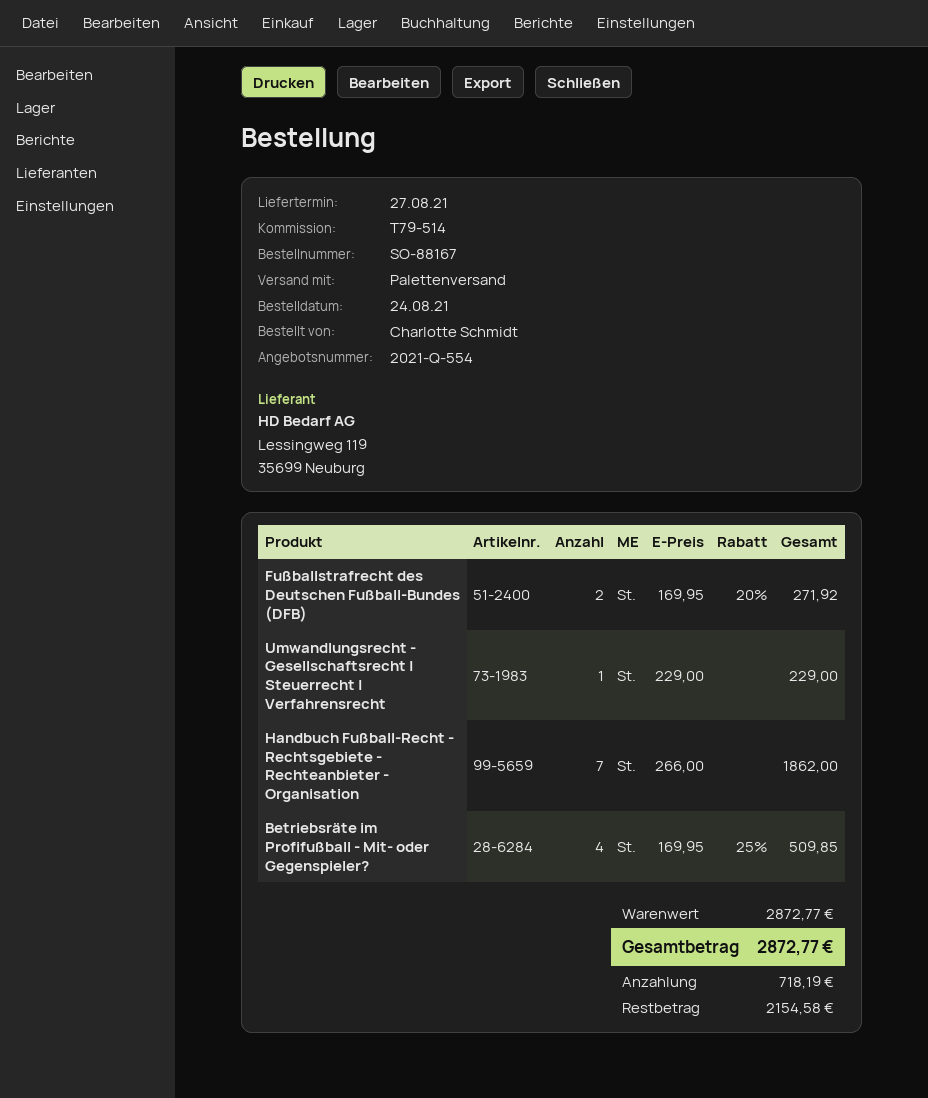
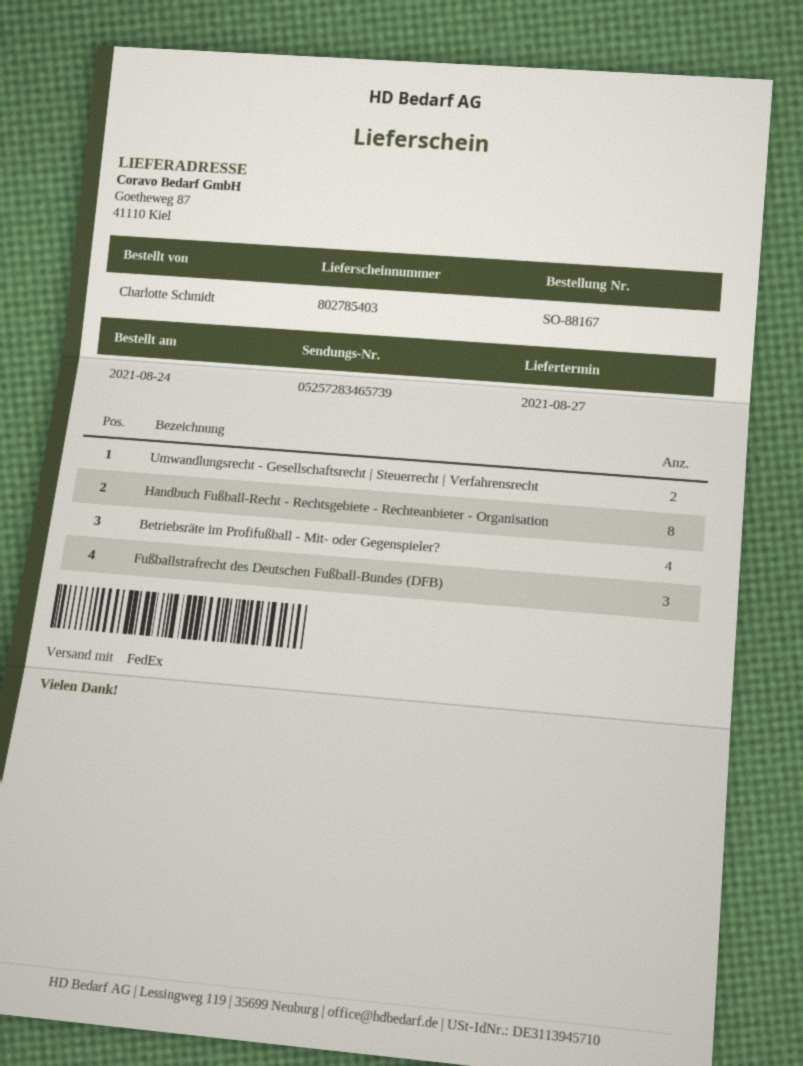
shipping method: pallet freight -> FedEx
Fußballstrafrecht des Deutschen Fußball-Bundes (DFB): 2 -> 3
Umwandlungsrecht - Gesellschaftsrecht | Steuerrecht | Verfahrensrecht: 1 -> 2
Handbuch Fußball-Recht - Rechtsgebiete - Rechteanbieter - Organisation: 7 -> 8

